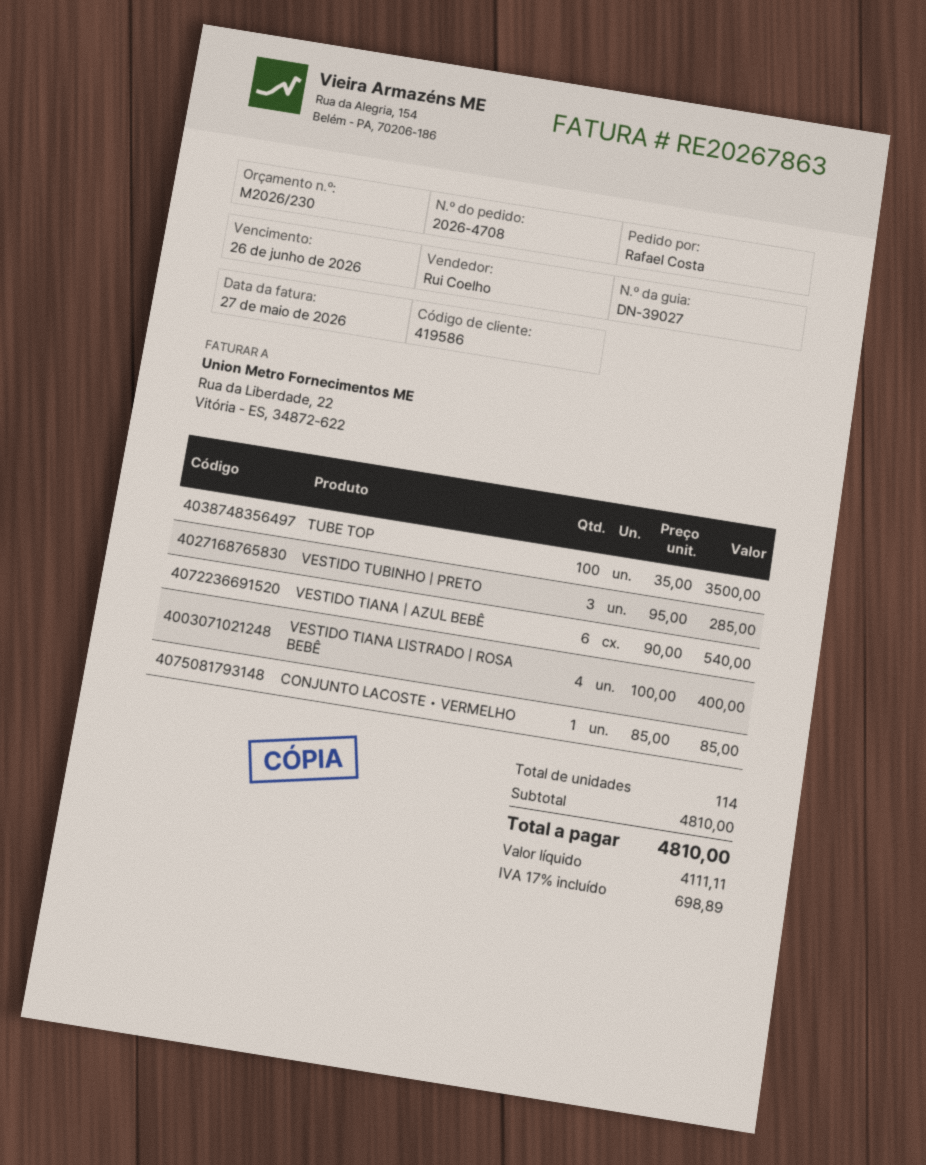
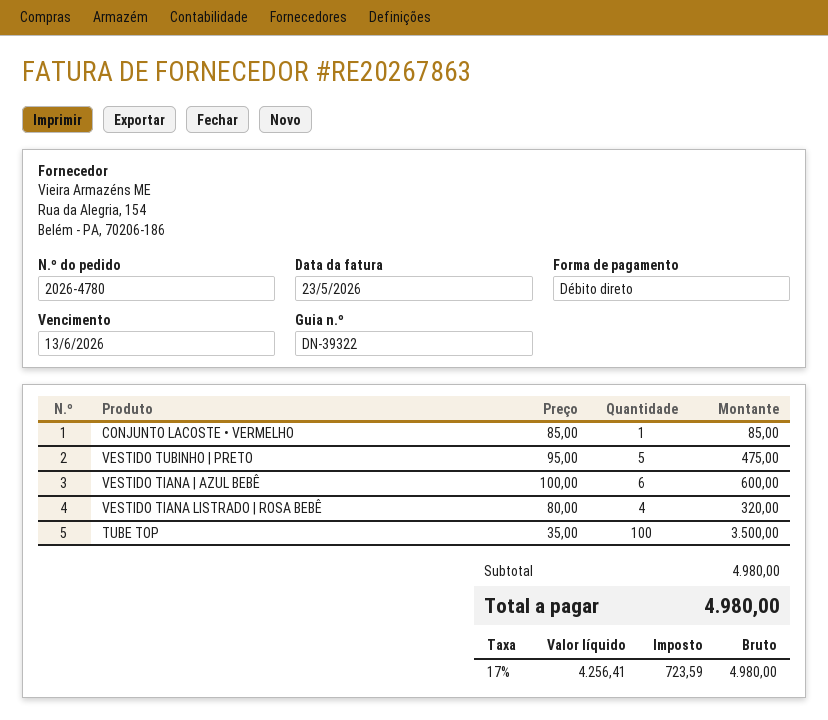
order number: 2026-4708 -> 2026-4780
delivery note number: DN-39027 -> DN-39322
invoice date: 2026-05-27 -> 2026-05-23
due date: 2026-06-26 -> 2026-06-13
VESTIDO TUBINHO | PRETO: 3 x 95.00 = 285.00 -> 5 x 95.00 = 475.00
VESTIDO TIANA | AZUL BEBÊ: 6 x 90.00 = 540.00 -> 6 x 100.00 = 600.00
VESTIDO TIANA LISTRADO | ROSA BEBÊ: 4 x 100.00 = 400.00 -> 4 x 80.00 = 320.00
subtotal: 4810.00 -> 4980.00
net: 4111.11 -> 4256.41
tax: 17% = 698.89 -> 17% = 723.59
total: 4810.00 -> 4980.00

